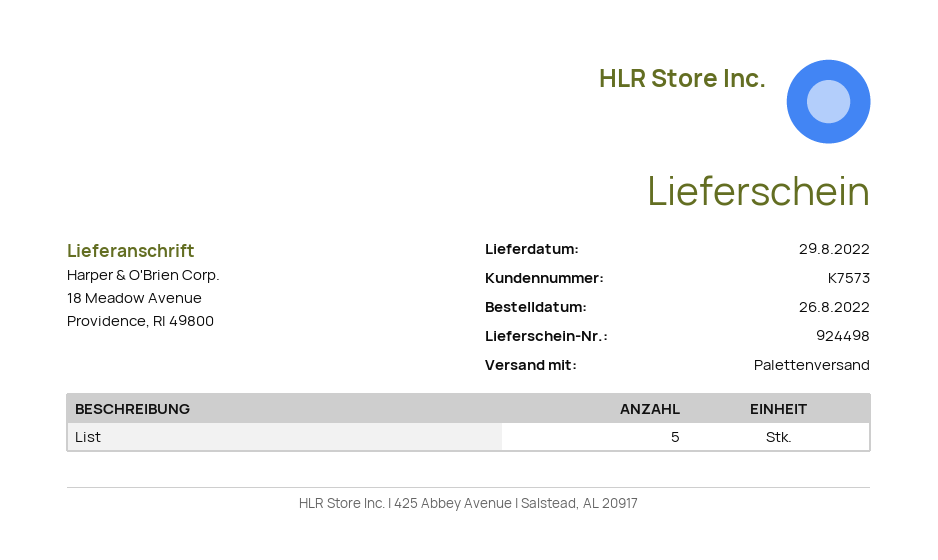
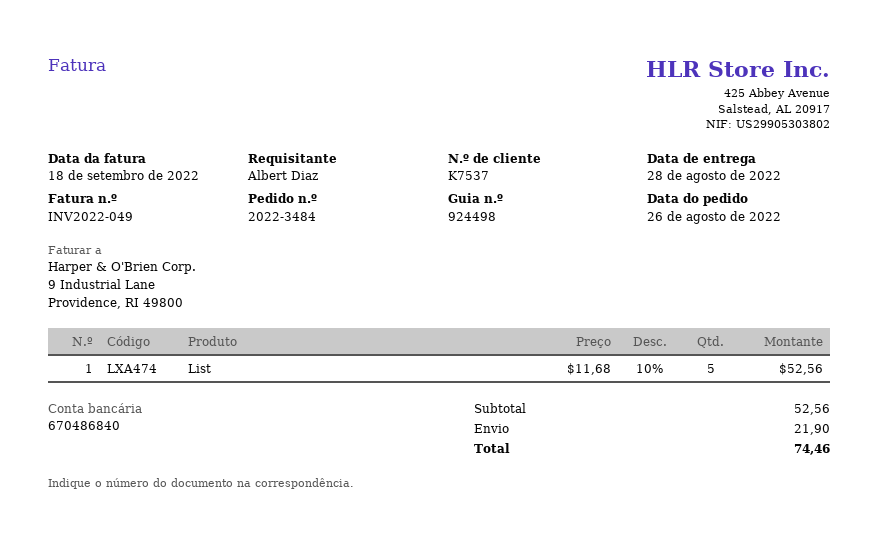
delivery date: 2022-08-29 -> 2022-08-28
customer number: K7573 -> K7537

